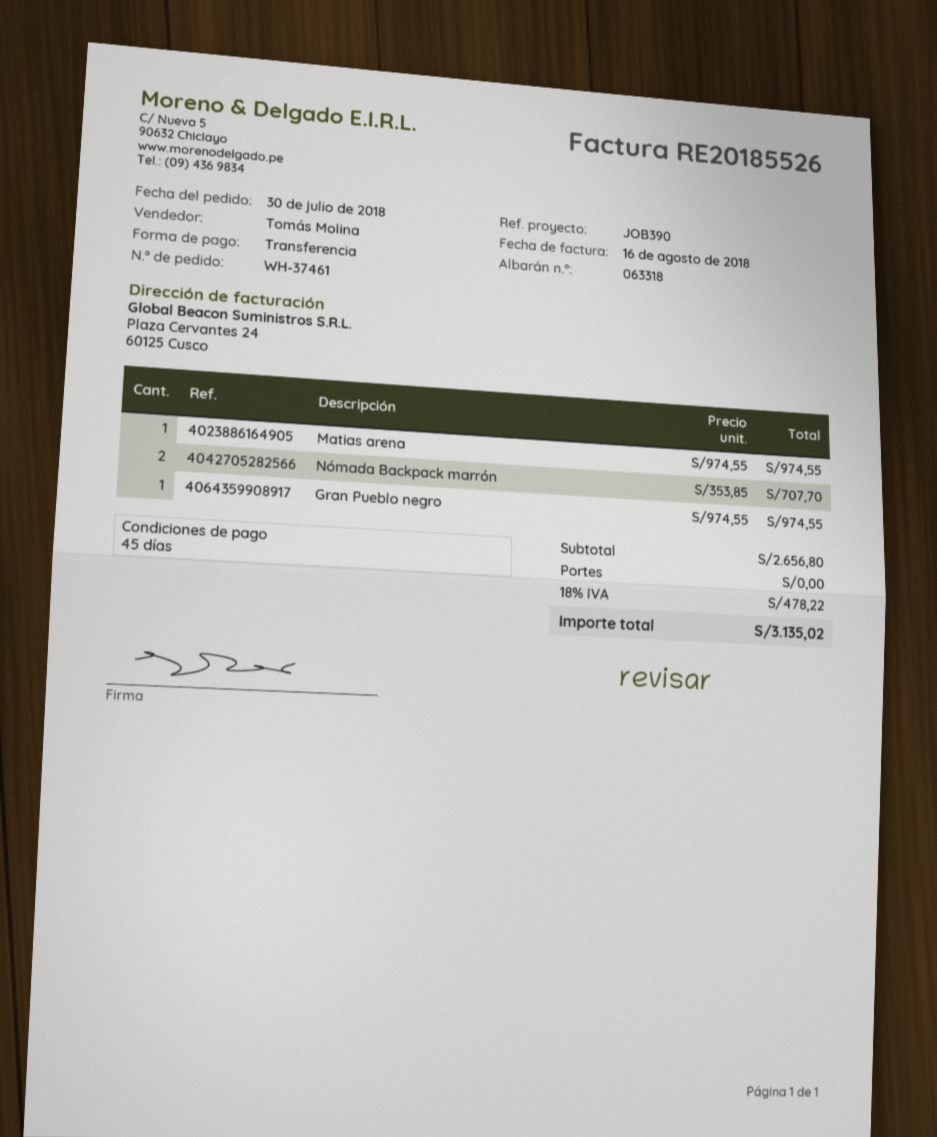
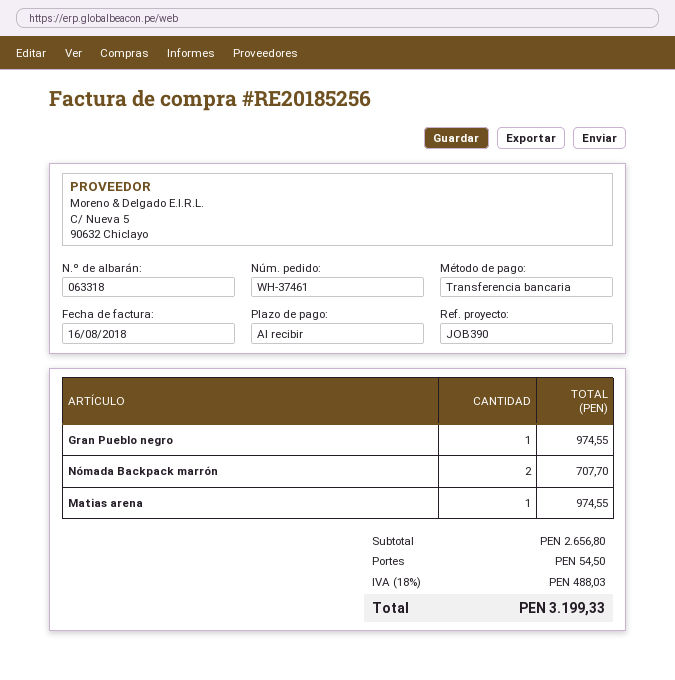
invoice number: RE20185526 -> RE20185256
payment terms: 45 days -> on receipt
shipping: 0.00 -> 54.50
tax: 18% = 478.22 -> 18% = 488.03
total: 3135.02 -> 3199.33

